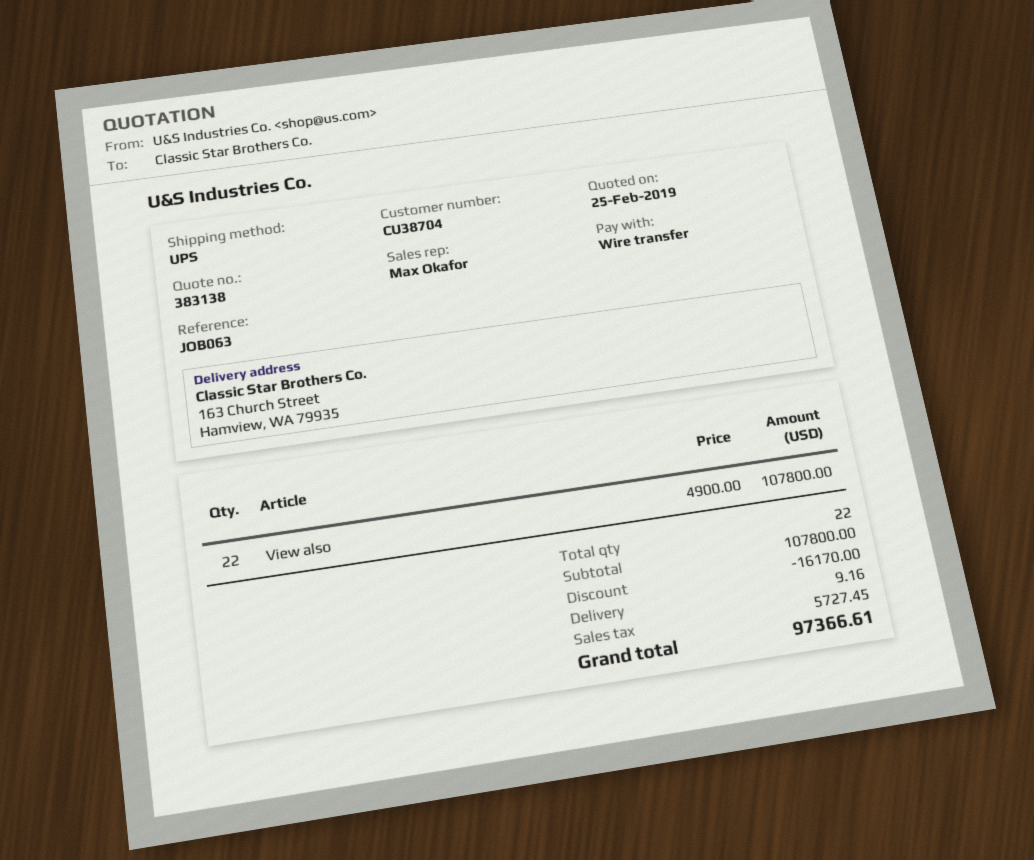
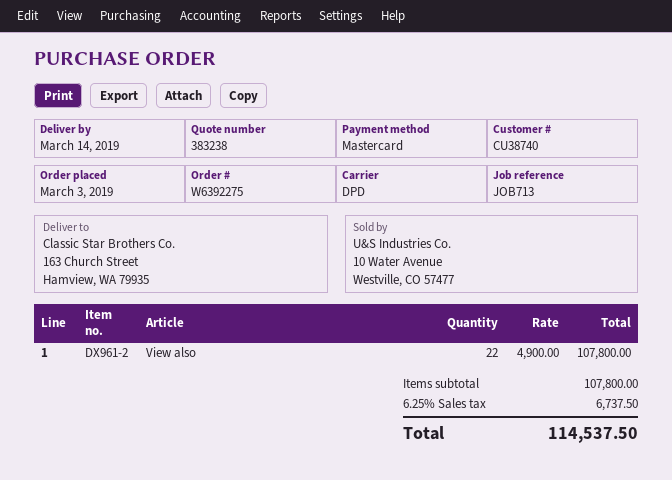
quote number: 383138 -> 383238
customer number: CU38704 -> CU38740
reference: JOB063 -> JOB713
payment method: bank transfer -> Mastercard
shipping method: UPS -> DPD
discount: 16170.00 -> none
shipping: 9.16 -> none
tax: 5727.45 -> 6737.50
total: 97366.61 -> 114537.50

